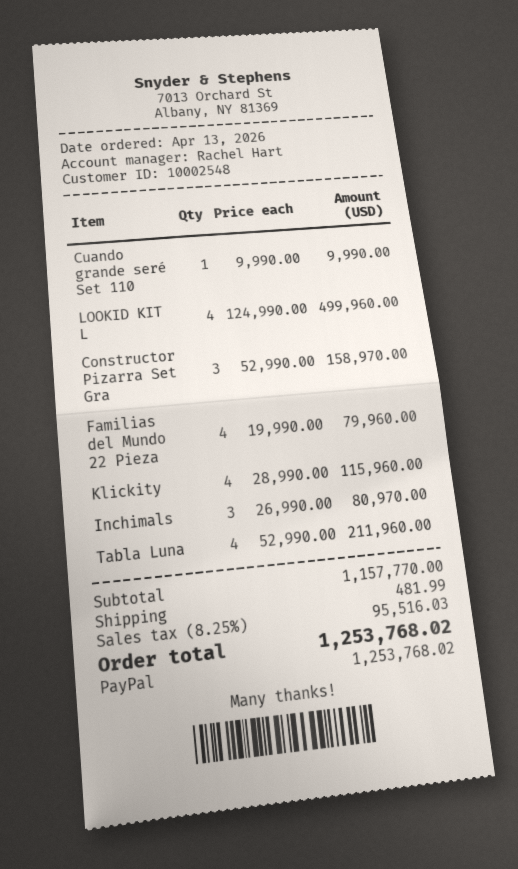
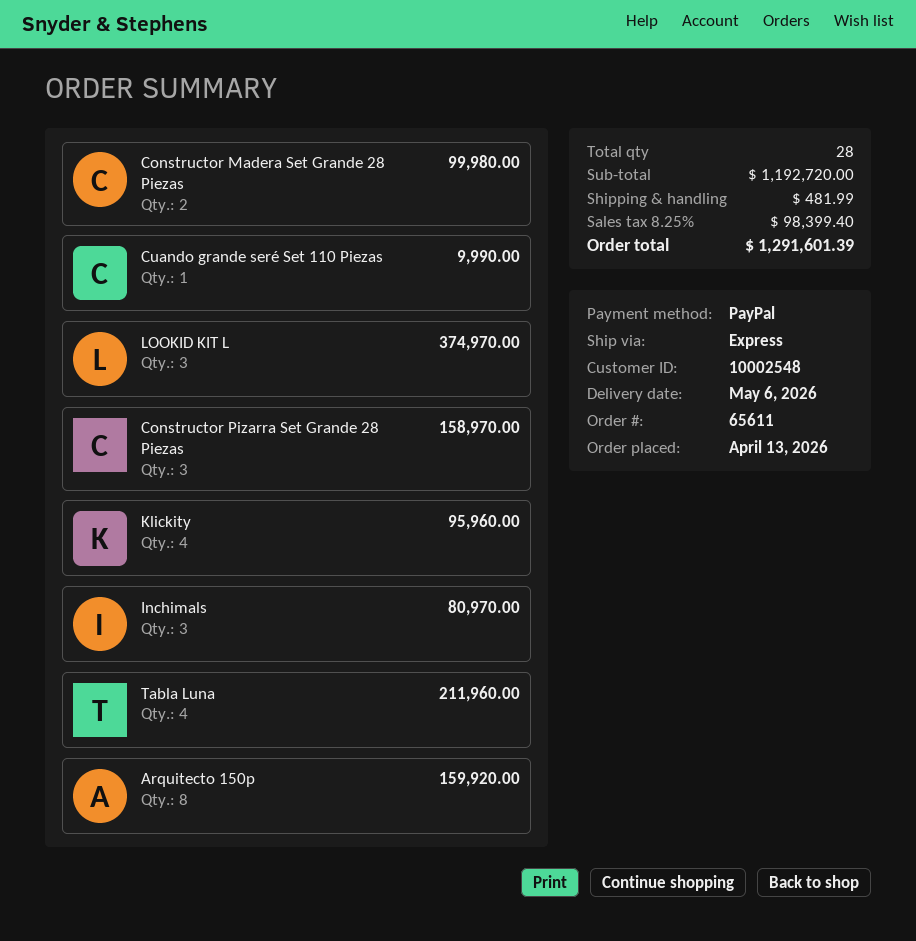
LOOKID KIT L: 4 for 499960.00 -> 3 for 374970.00
Familias del Mundo 22 Pieza: 4 for 79960.00 -> none
Klickity: 4 for 115960.00 -> 4 for 95960.00
Constructor Madera Set Grande 28 Piezas: none -> 2 for 99980.00
Arquitecto 150p: none -> 8 for 159920.00
subtotal: 1157770.00 -> 1192720.00
tax: 8.25% = 95516.03 -> 8.25% = 98399.40
total: 1253768.02 -> 1291601.39

